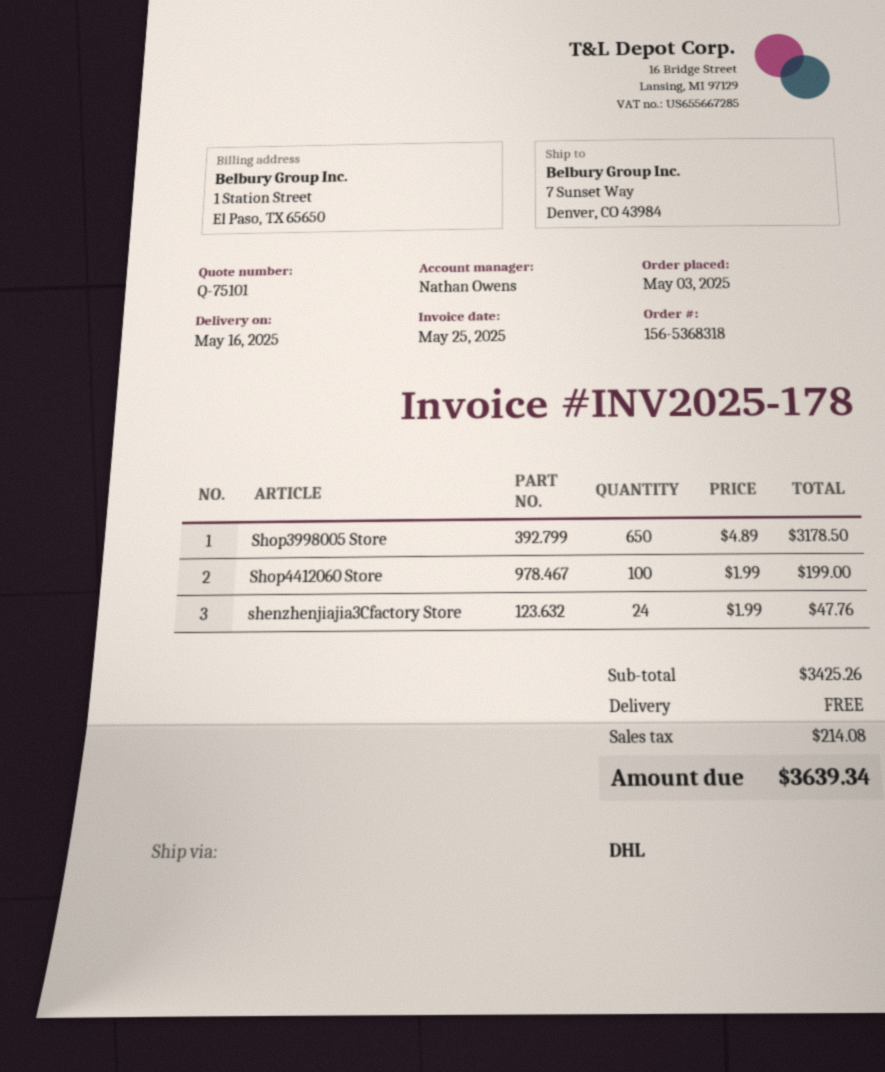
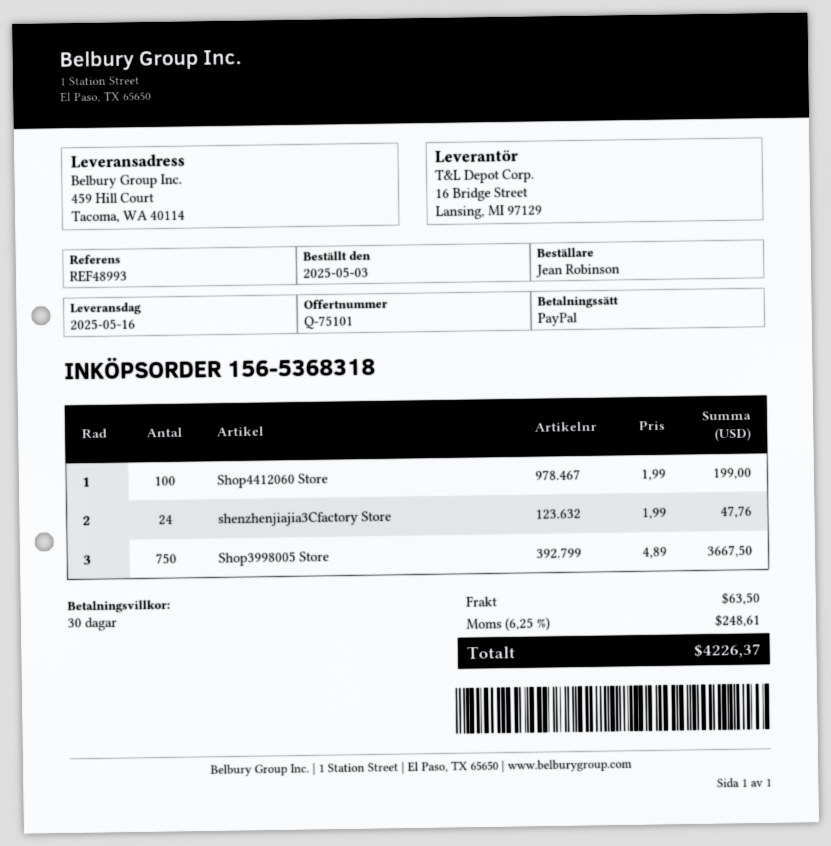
ship to: 7 Sunset Way, Denver, CO 43984 -> 459 Hill Court, Tacoma, WA 40114
Shop3998005 Store: 650 x 4.89 = 3178.50 -> 750 x 4.89 = 3667.50
shipping: 0.00 -> 63.50
tax: 214.08 -> 248.61
total: 3639.34 -> 4226.37

